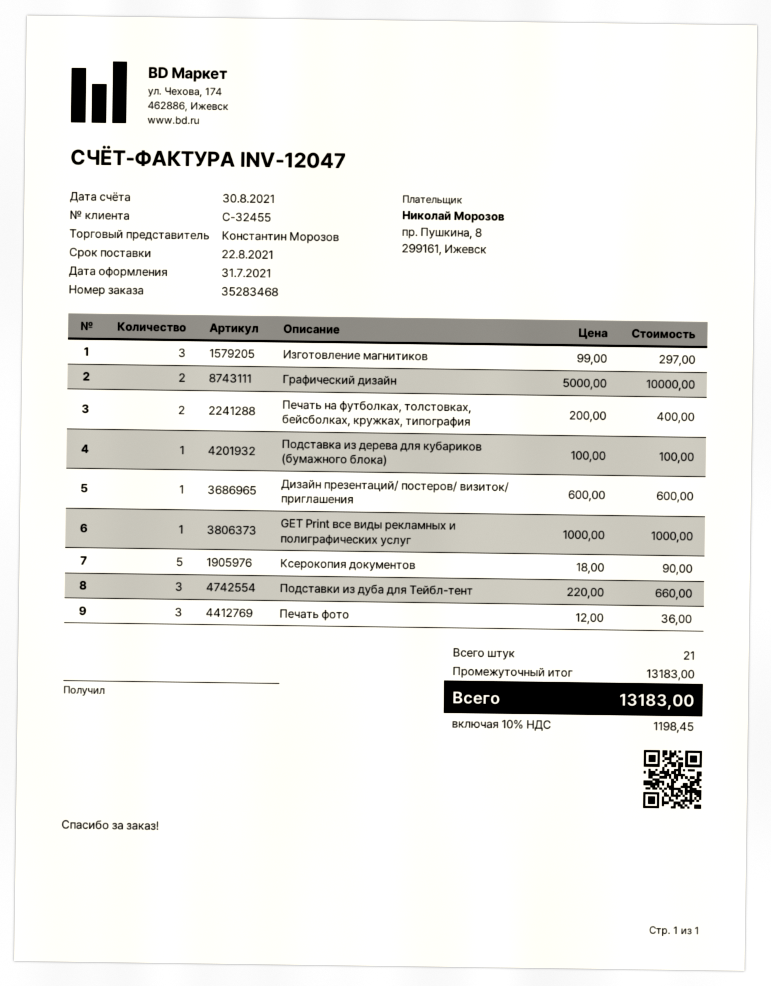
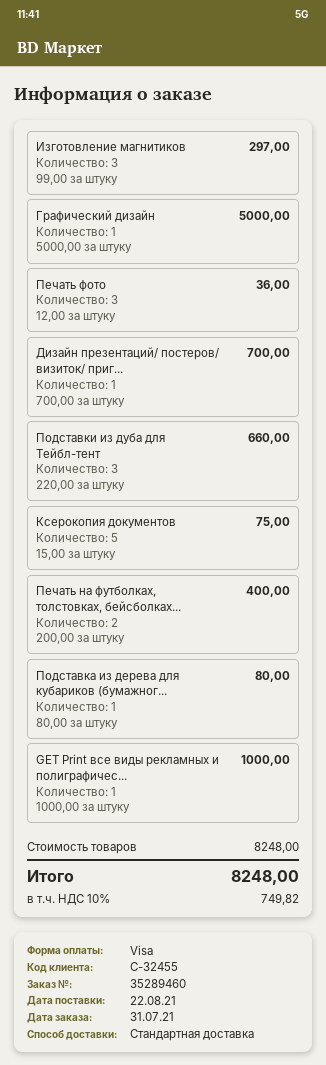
order number: 35283468 -> 35289460
Графический дизайн: 2 x 5000.00 = 10000.00 -> 1 x 5000.00 = 5000.00
Подставка из дерева для кубариков (бумажного блока): 1 x 100.00 = 100.00 -> 1 x 80.00 = 80.00
Дизайн презентаций/ постеров/ визиток/ приглашения: 1 x 600.00 = 600.00 -> 1 x 700.00 = 700.00
Ксерокопия документов: 5 x 18.00 = 90.00 -> 5 x 15.00 = 75.00
subtotal: 13183.00 -> 8248.00
tax: 10% = 1198.45 -> 10% = 749.82
total: 13183.00 -> 8248.00

